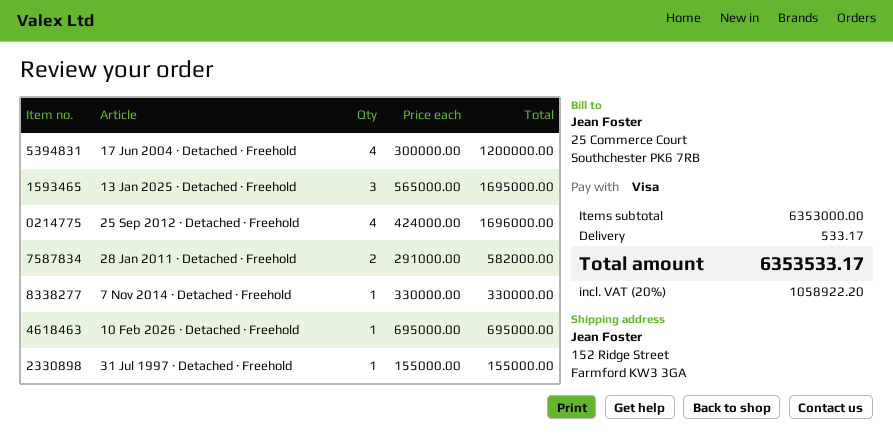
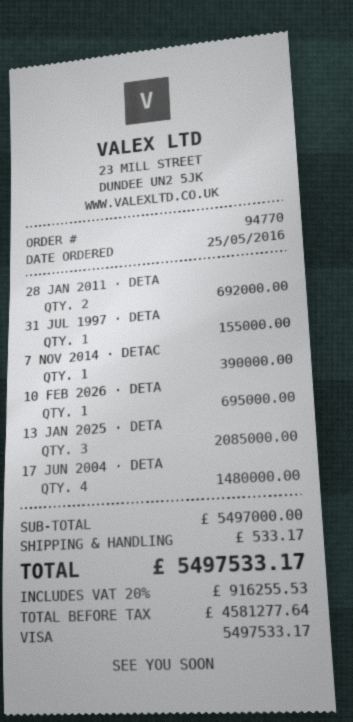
17 Jun 2004 · Detached · Freehold: 4 for 1200000.00 -> 4 for 1480000.00
13 Jan 2025 · Detached · Freehold: 3 for 1695000.00 -> 3 for 2085000.00
25 Sep 2012 · Detached · Freehold: 4 for 1696000.00 -> none
28 Jan 2011 · Detached · Freehold: 2 for 582000.00 -> 2 for 692000.00
7 Nov 2014 · Detached · Freehold: 1 for 330000.00 -> 1 for 390000.00
subtotal: 6353000.00 -> 5497000.00
tax: 20% = 1058922.20 -> 20% = 916255.53
total: 6353533.17 -> 5497533.17

